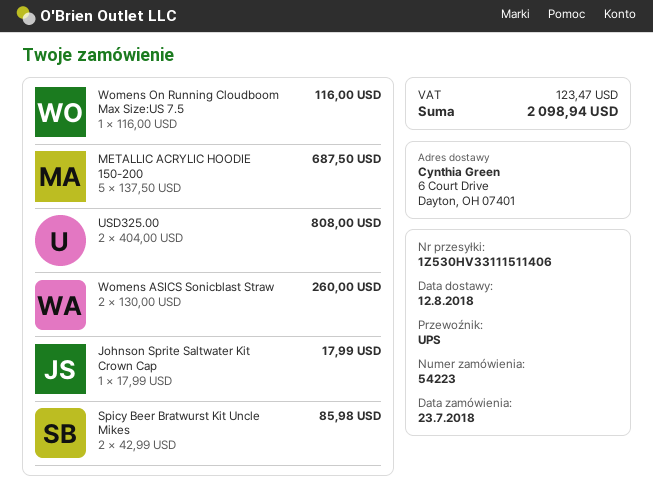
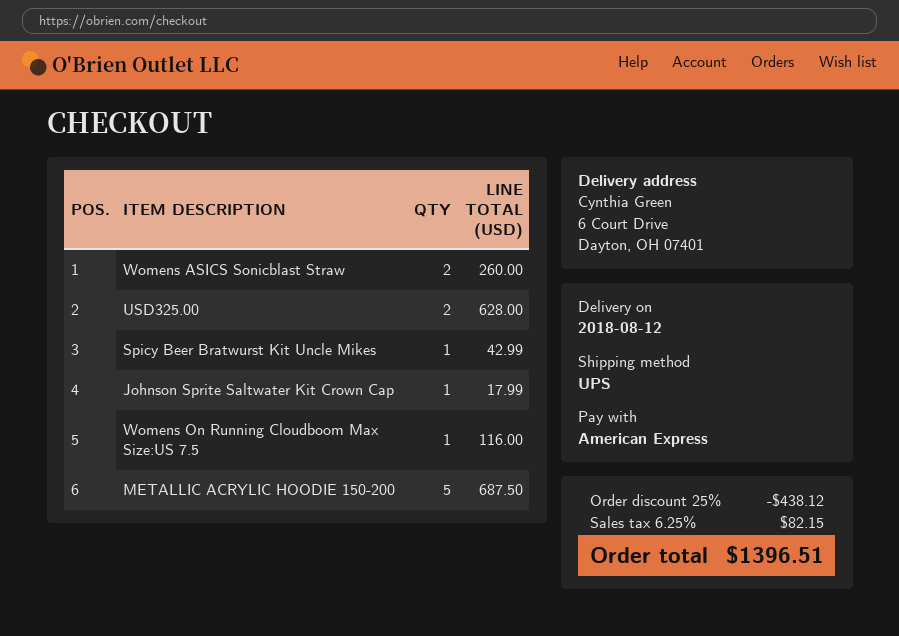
USD325.00: 2 for 808.00 -> 2 for 628.00
Spicy Beer Bratwurst Kit Uncle Mikes: 2 for 85.98 -> 1 for 42.99
discount: none -> 25% = 438.12
tax: 123.47 -> 82.15
total: 2098.94 -> 1396.51

